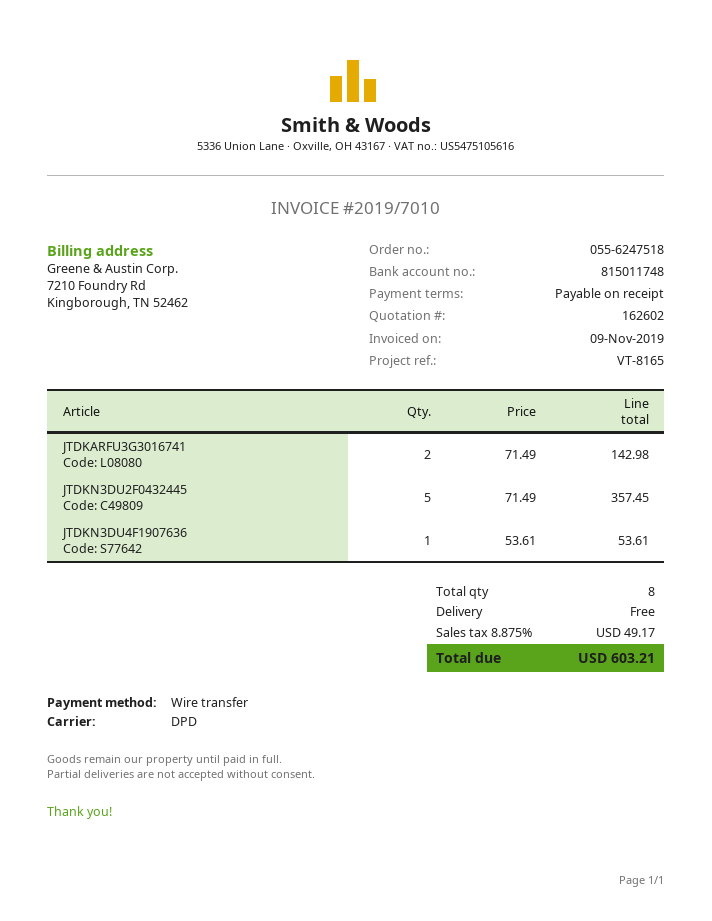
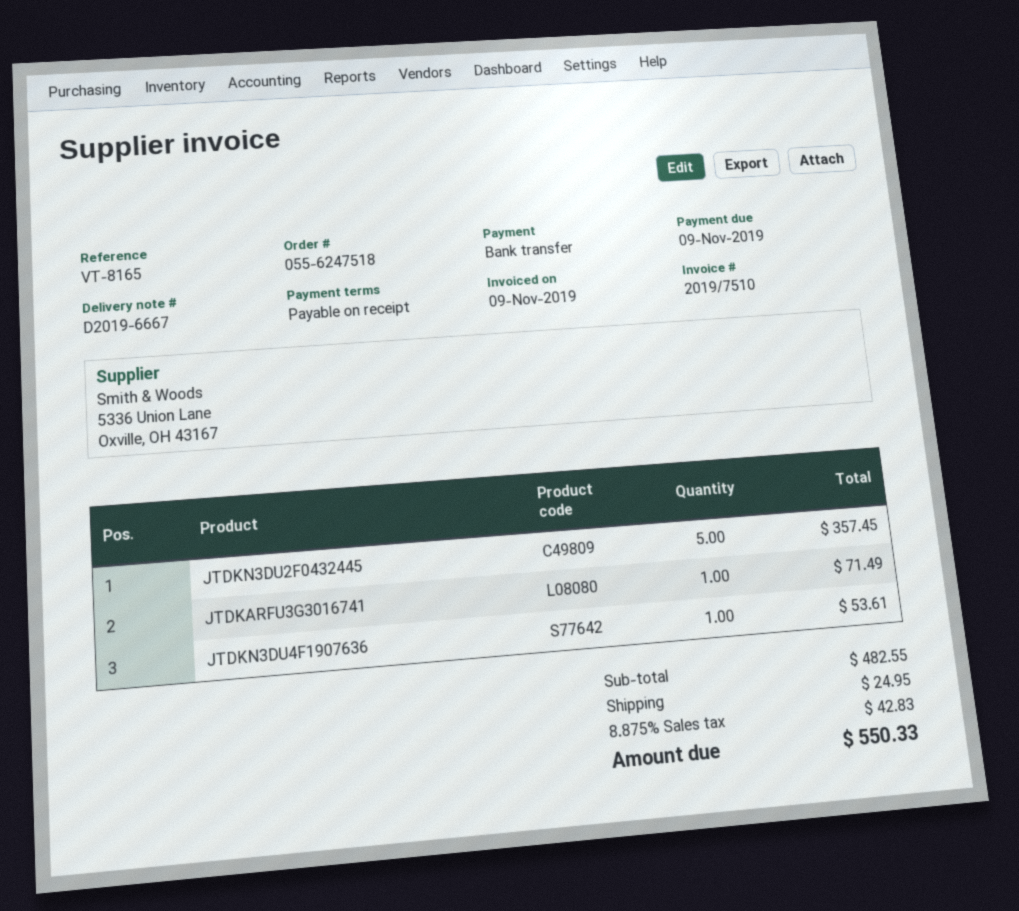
invoice number: 2019/7010 -> 2019/7510
JTDKARFU3G3016741: 2 for 142.98 -> 1 for 71.49
shipping: 0.00 -> 24.95
tax: 8.875% = 49.17 -> 8.875% = 42.83
total: 603.21 -> 550.33

